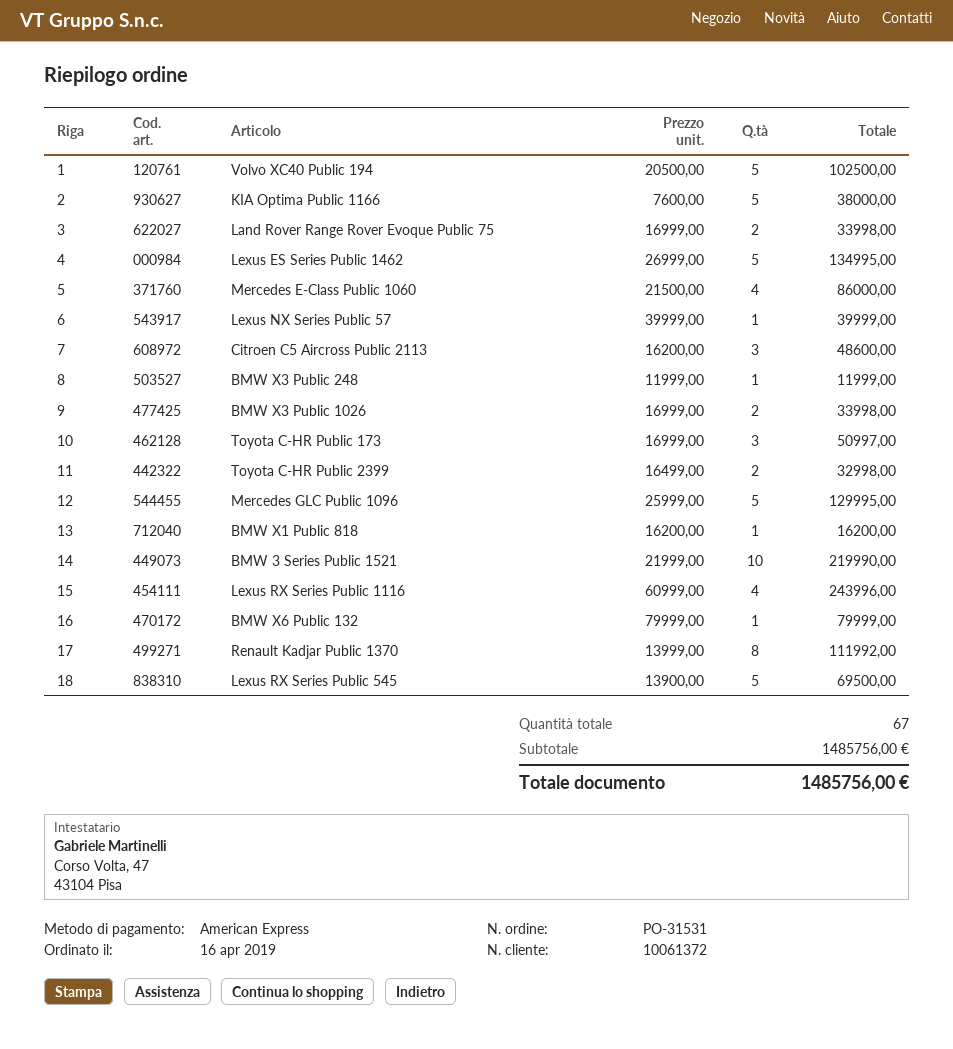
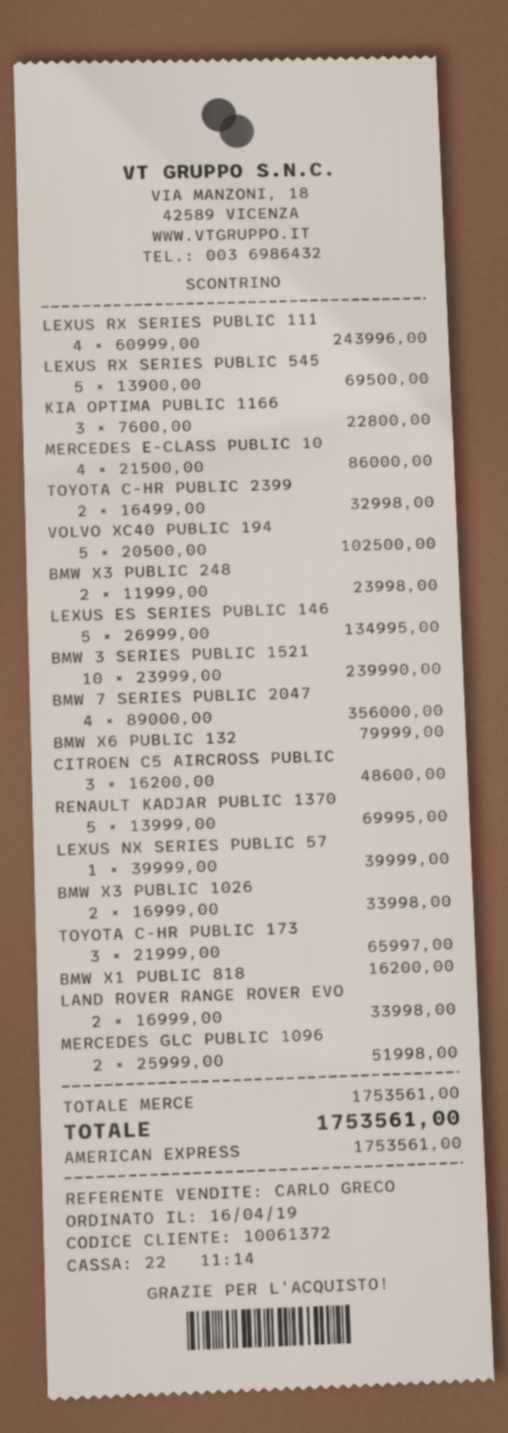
KIA Optima Public 1166: 5 x 7600.00 = 38000.00 -> 3 x 7600.00 = 22800.00
BMW X3 Public 248: 1 x 11999.00 = 11999.00 -> 2 x 11999.00 = 23998.00
Toyota C-HR Public 173: 3 x 16999.00 = 50997.00 -> 3 x 21999.00 = 65997.00
Mercedes GLC Public 1096: 5 x 25999.00 = 129995.00 -> 2 x 25999.00 = 51998.00
BMW 3 Series Public 1521: 10 x 21999.00 = 219990.00 -> 10 x 23999.00 = 239990.00
Renault Kadjar Public 1370: 8 x 13999.00 = 111992.00 -> 5 x 13999.00 = 69995.00
BMW 7 SERIES PUBLIC 2047: none -> 4 x 89000.00 = 356000.00
subtotal: 1485756.00 -> 1753561.00
total: 1485756.00 -> 1753561.00

